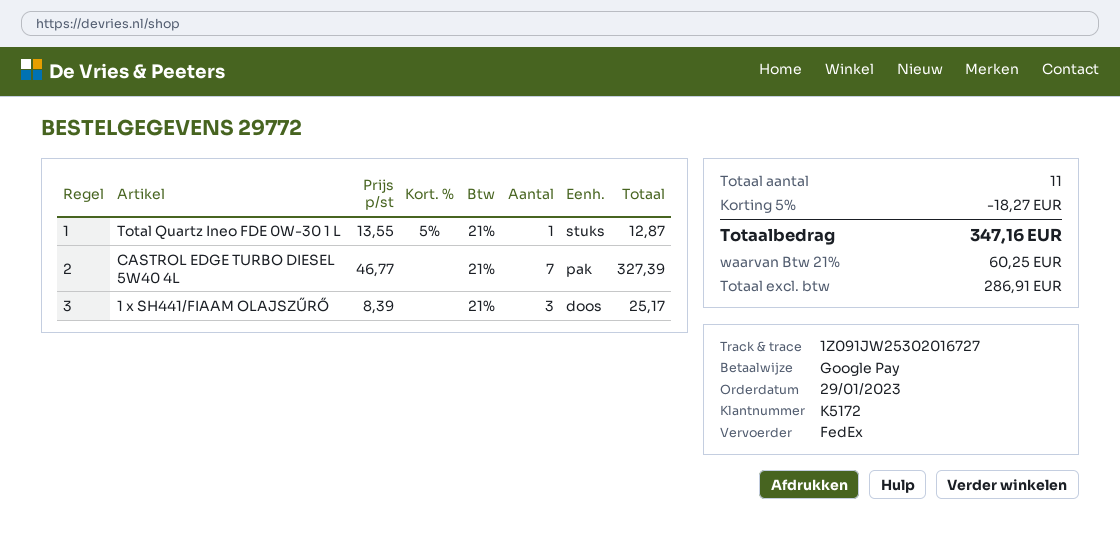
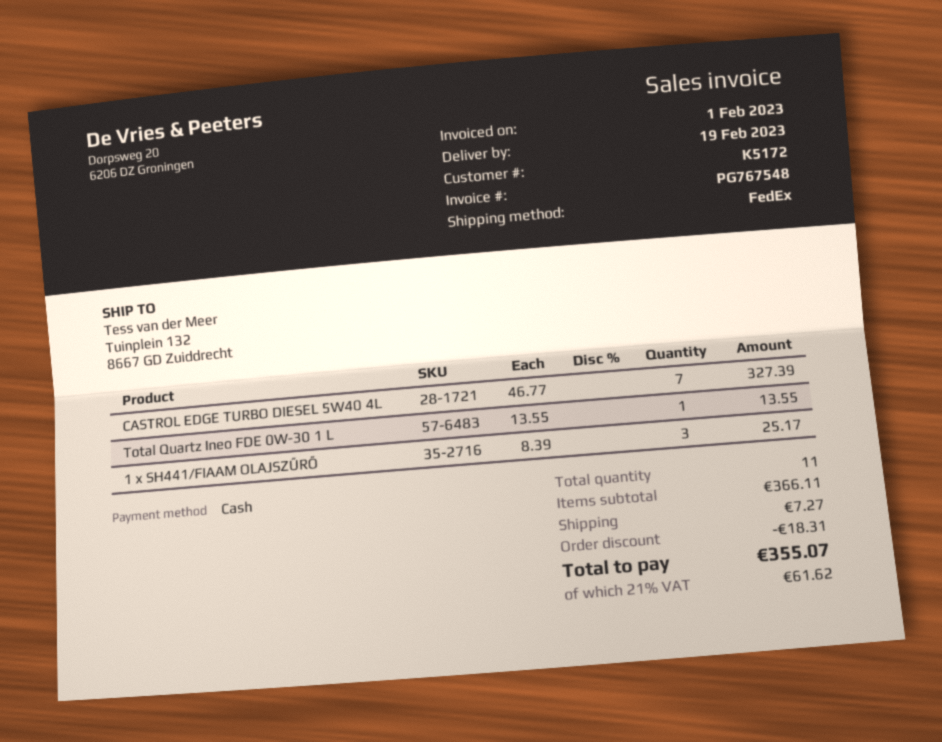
payment method: Google Pay -> cash
Total Quartz Ineo FDE 0W-30 1 L: 1 x 13.55 - 5% = 12.87 -> 1 x 13.55 = 13.55
discount: 18.27 -> 18.31
shipping: none -> 7.27
tax: 21% = 60.25 -> 21% = 61.62
total: 347.16 -> 355.07

